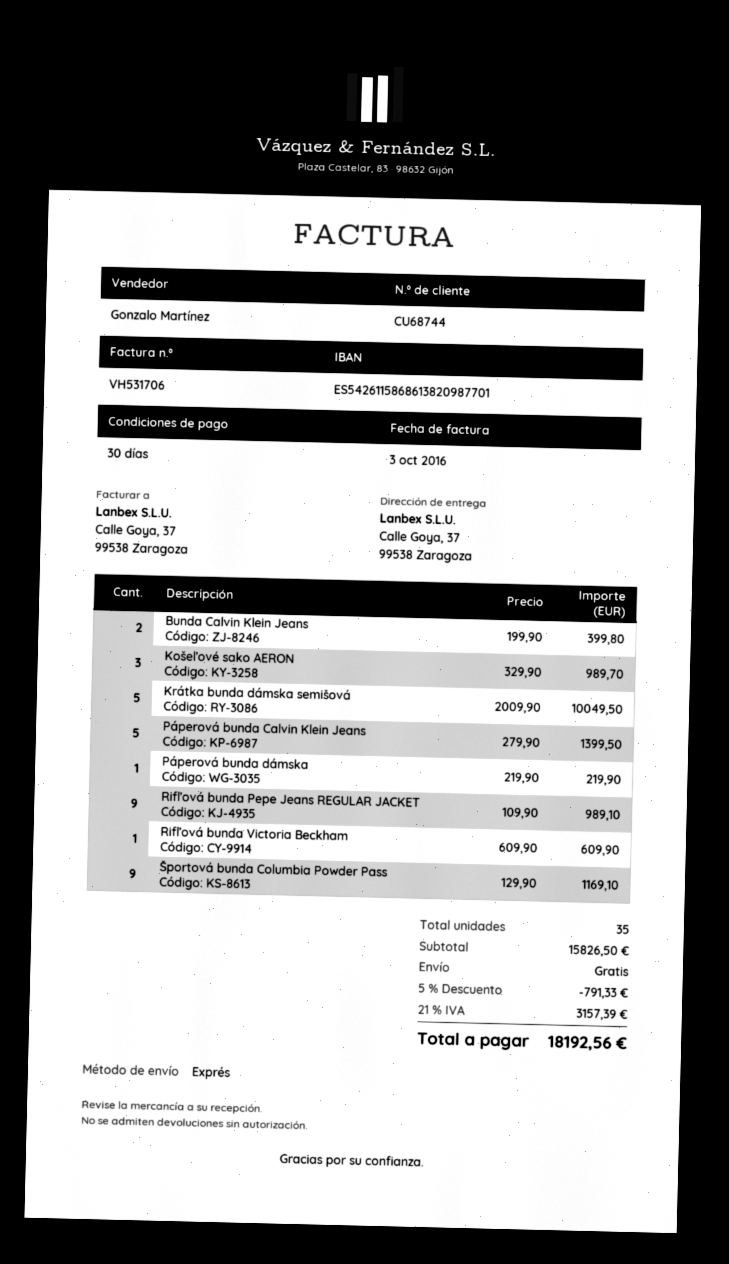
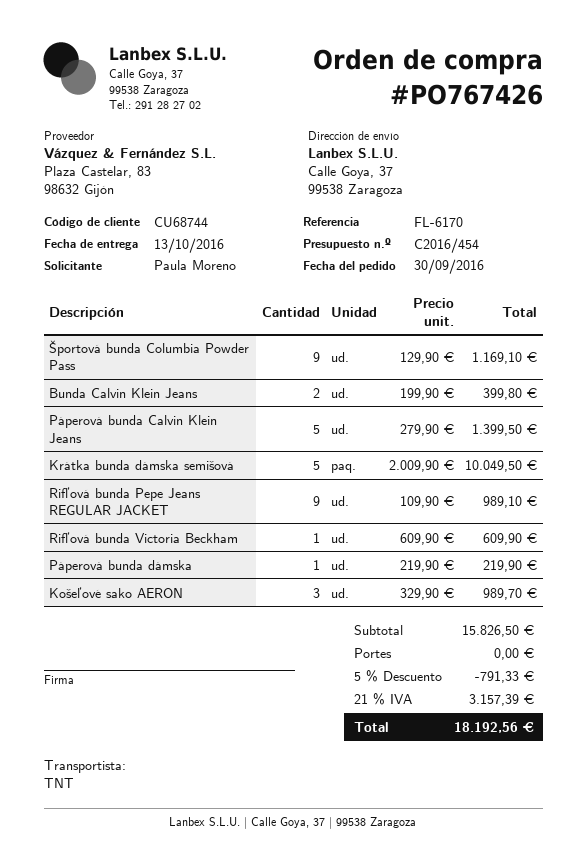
shipping method: express -> TNT

